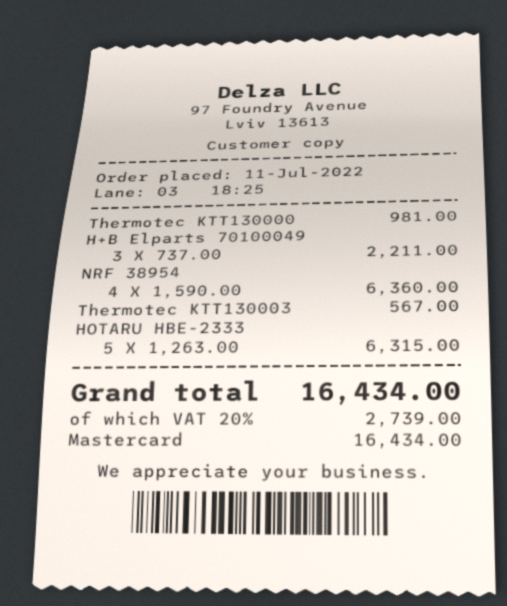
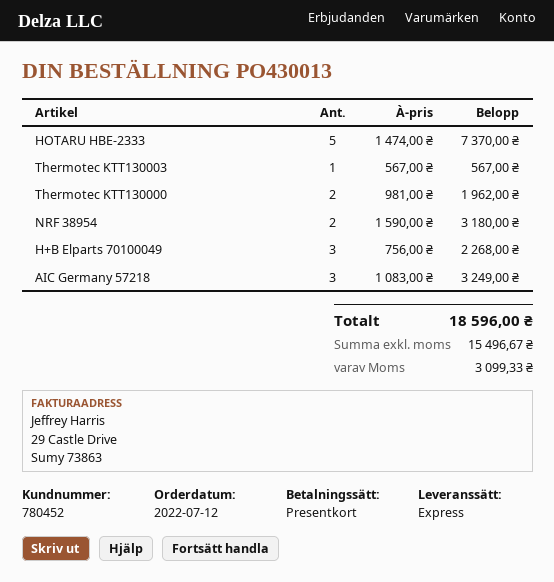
order date: 2022-07-11 -> 2022-07-12
payment method: Mastercard -> gift card
Thermotec KTT130000: 1 x 981.00 = 981.00 -> 2 x 981.00 = 1962.00
H+B Elparts 70100049: 3 x 737.00 = 2211.00 -> 3 x 756.00 = 2268.00
NRF 38954: 4 x 1590.00 = 6360.00 -> 2 x 1590.00 = 3180.00
HOTARU HBE-2333: 5 x 1263.00 = 6315.00 -> 5 x 1474.00 = 7370.00
AIC Germany 57218: none -> 3 x 1083.00 = 3249.00
tax: 2739.00 -> 3099.33
total: 16434.00 -> 18596.00

